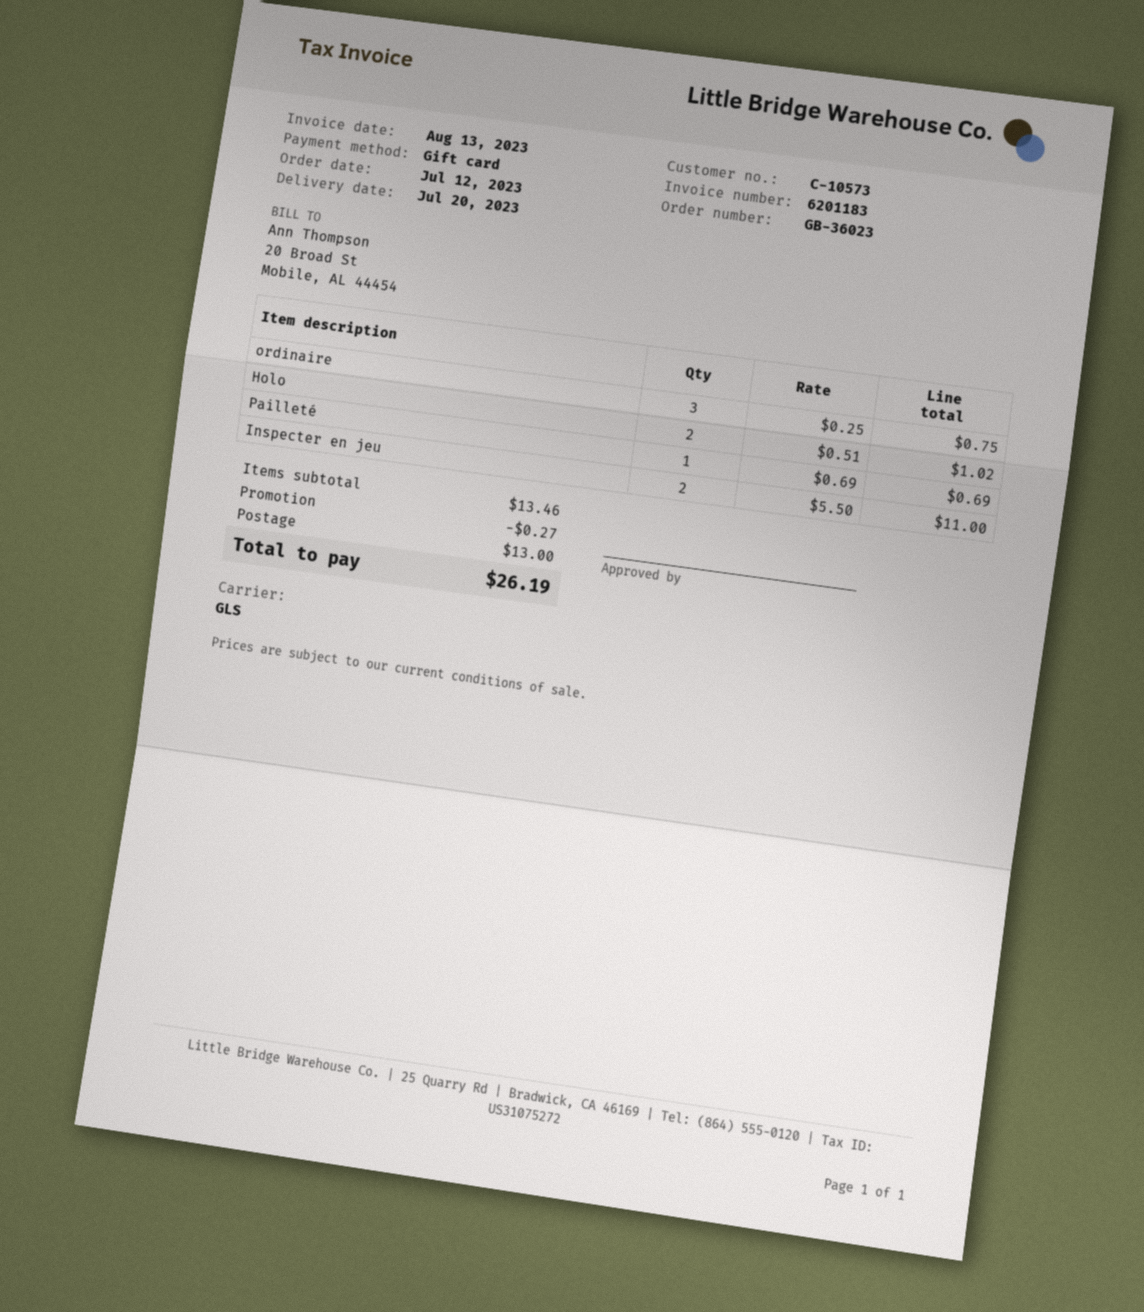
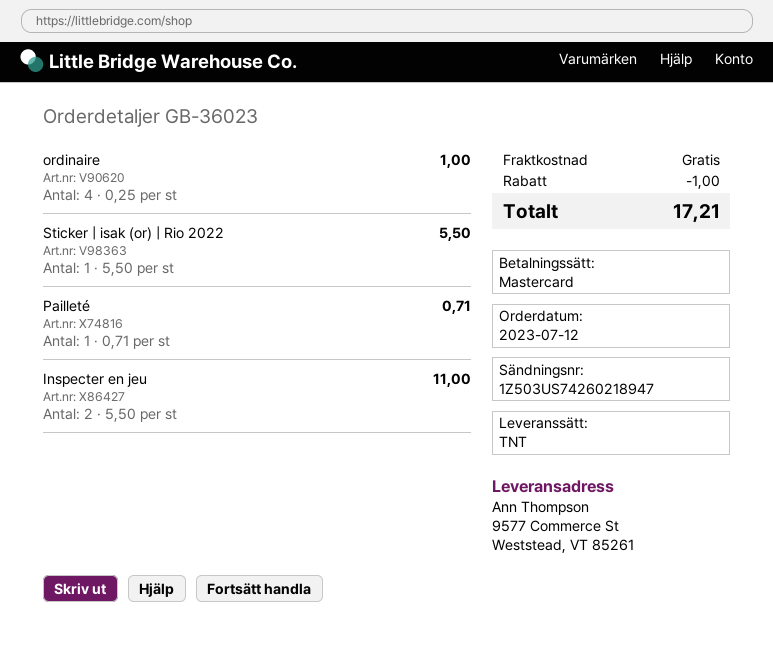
payment method: gift card -> Mastercard
shipping method: GLS -> TNT
ordinaire: 3 x 0.25 = 0.75 -> 4 x 0.25 = 1.00
Holo: 2 x 0.51 = 1.02 -> none
Pailleté: 1 x 0.69 = 0.69 -> 1 x 0.71 = 0.71
Sticker | isak (or) | Rio 2022: none -> 1 x 5.50 = 5.50
discount: 0.27 -> 1.00
shipping: 13.00 -> 0.00
total: 26.19 -> 17.21

